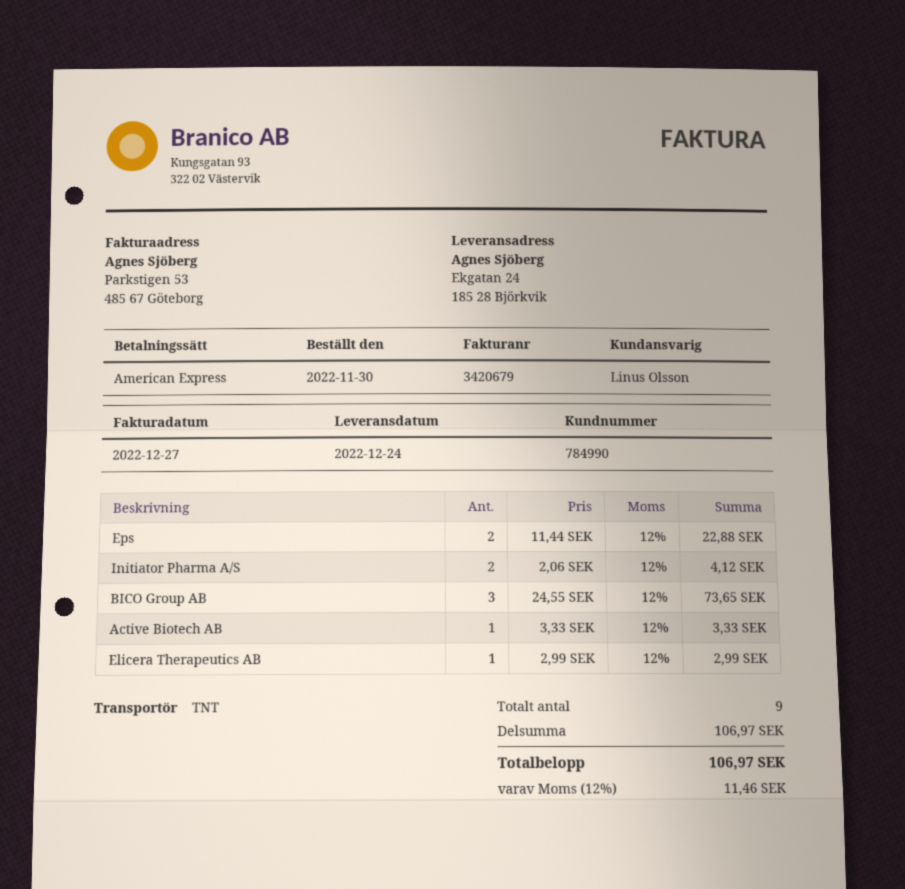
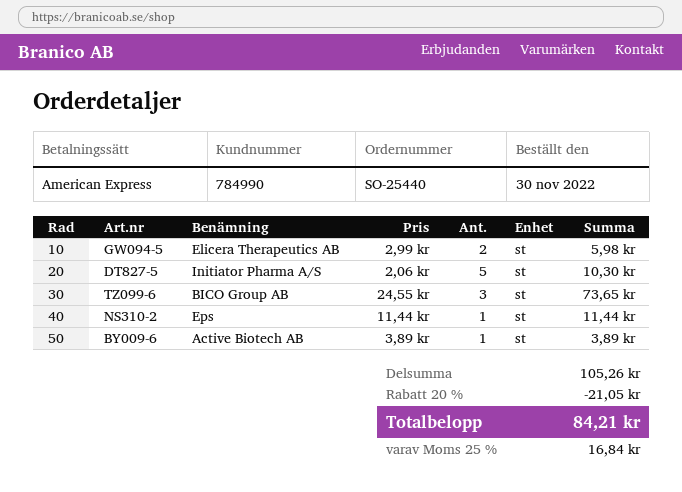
Eps: 2 x 11.44 = 22.88 -> 1 x 11.44 = 11.44
Initiator Pharma A/S: 2 x 2.06 = 4.12 -> 5 x 2.06 = 10.30
Active Biotech AB: 1 x 3.33 = 3.33 -> 1 x 3.89 = 3.89
Elicera Therapeutics AB: 1 x 2.99 = 2.99 -> 2 x 2.99 = 5.98
subtotal: 106.97 -> 105.26
discount: none -> 20% = 21.05
tax: 12% = 11.46 -> 25% = 16.84
total: 106.97 -> 84.21

